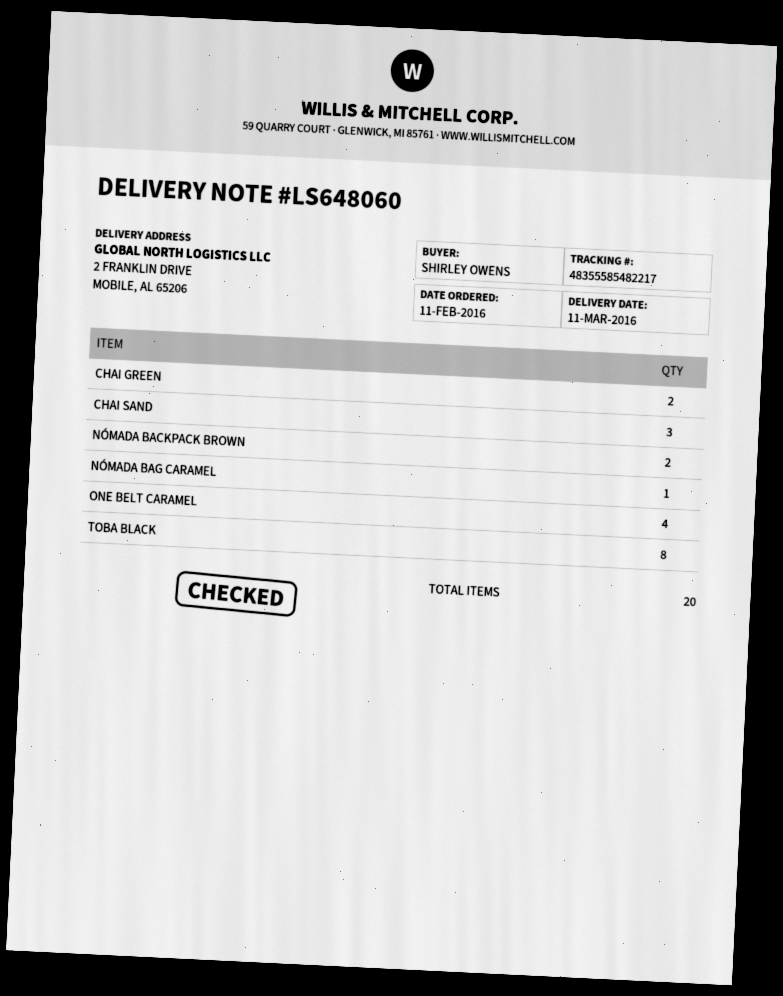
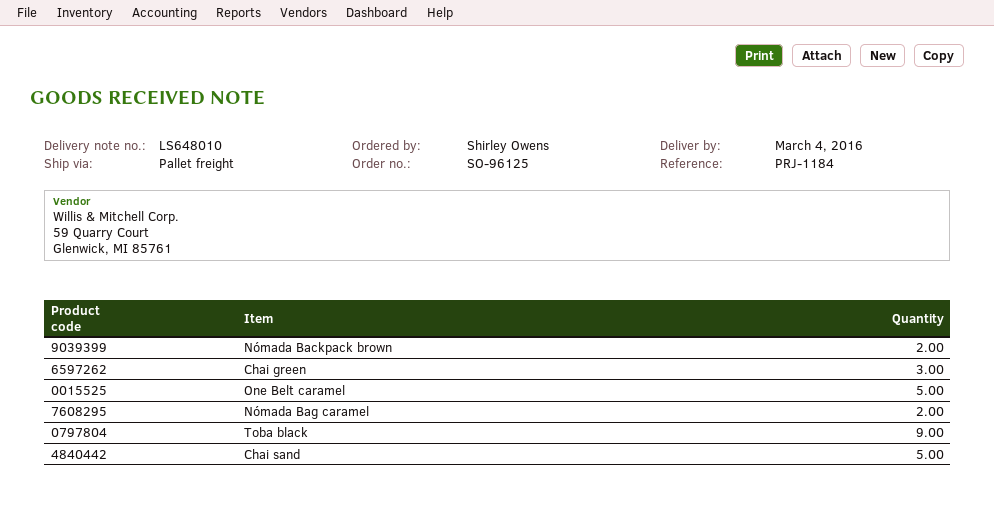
delivery note number: LS648060 -> LS648010
delivery date: 2016-03-11 -> 2016-03-04
CHAI GREEN: 2 -> 3
CHAI SAND: 3 -> 5
NÓMADA BAG CARAMEL: 1 -> 2
ONE BELT CARAMEL: 4 -> 5
TOBA BLACK: 8 -> 9

